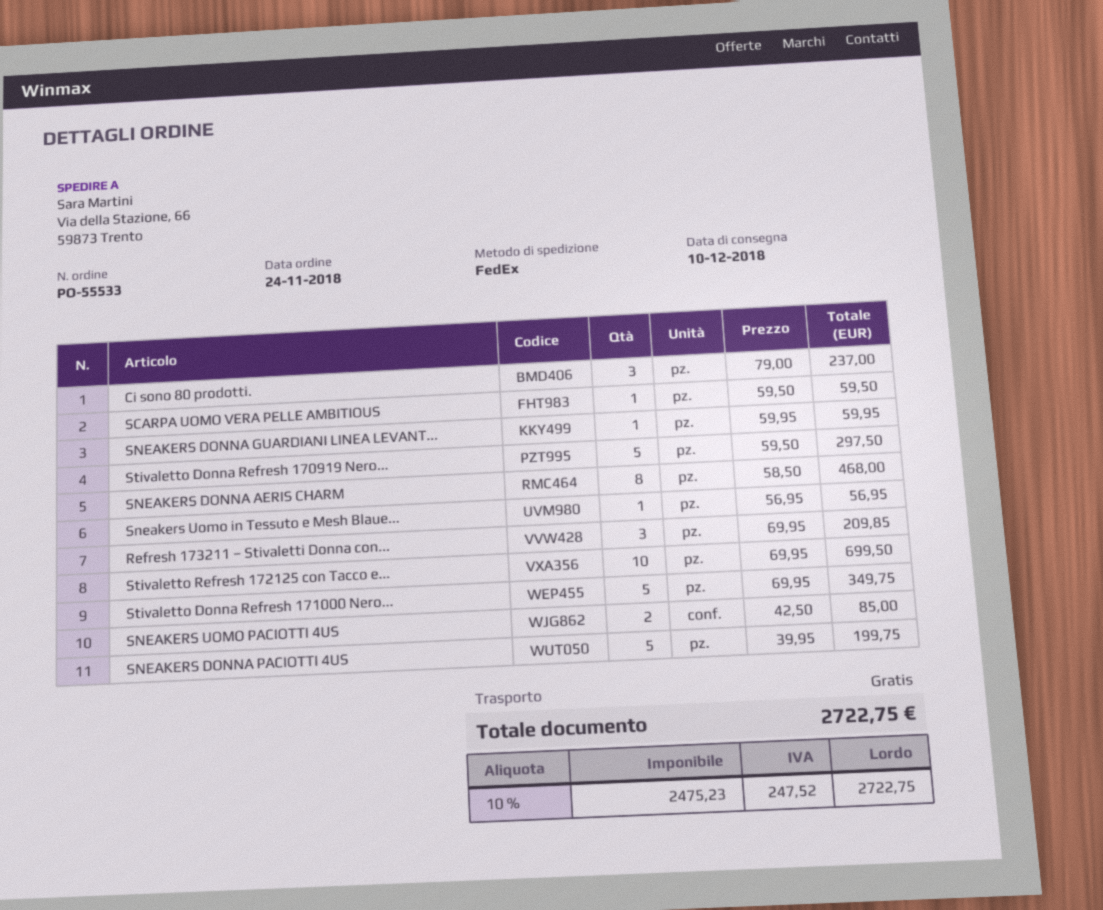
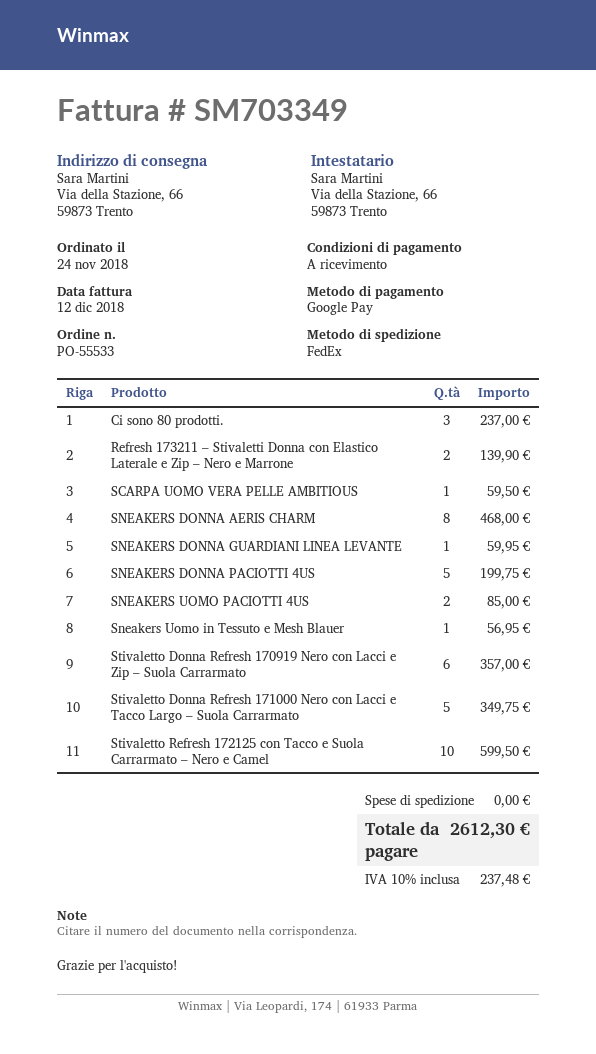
Stivaletto Donna Refresh 170919 Nero...: 5 for 297.50 -> 6 for 357.00
Refresh 173211 – Stivaletti Donna con...: 3 for 209.85 -> 2 for 139.90
Stivaletto Refresh 172125 con Tacco e...: 10 for 699.50 -> 10 for 599.50
tax: 10% = 247.52 -> 10% = 237.48
total: 2722.75 -> 2612.30

